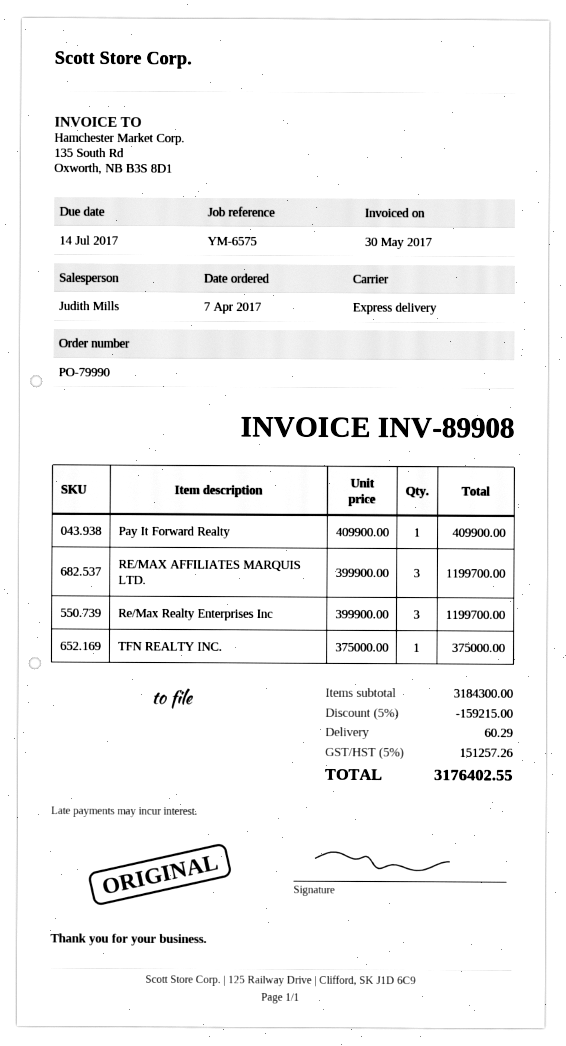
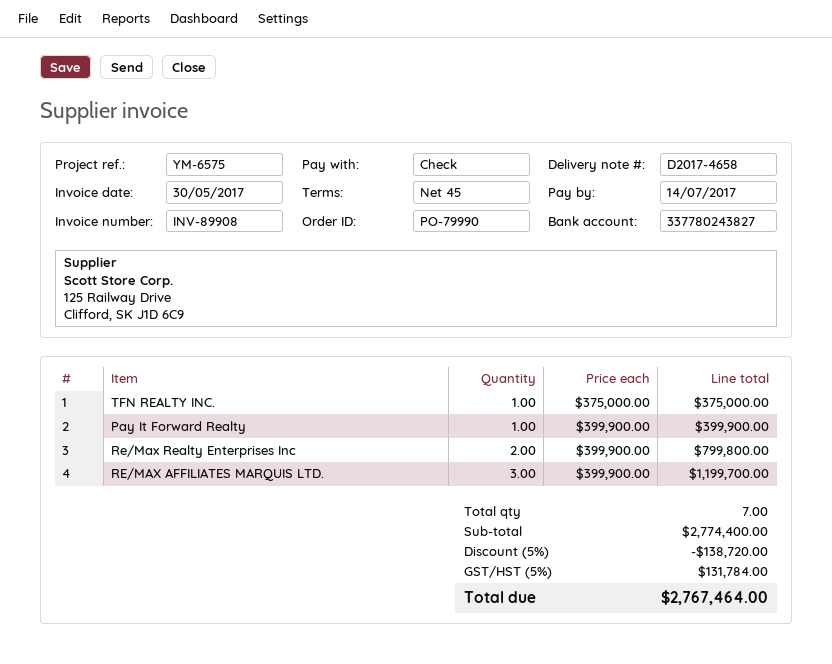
Pay It Forward Realty: 1 x 409900.00 = 409900.00 -> 1 x 399900.00 = 399900.00
Re/Max Realty Enterprises Inc: 3 x 399900.00 = 1199700.00 -> 2 x 399900.00 = 799800.00
subtotal: 3184300.00 -> 2774400.00
discount: 5% = 159215.00 -> 5% = 138720.00
shipping: 60.29 -> none
tax: 5% = 151257.26 -> 5% = 131784.00
total: 3176402.55 -> 2767464.00

